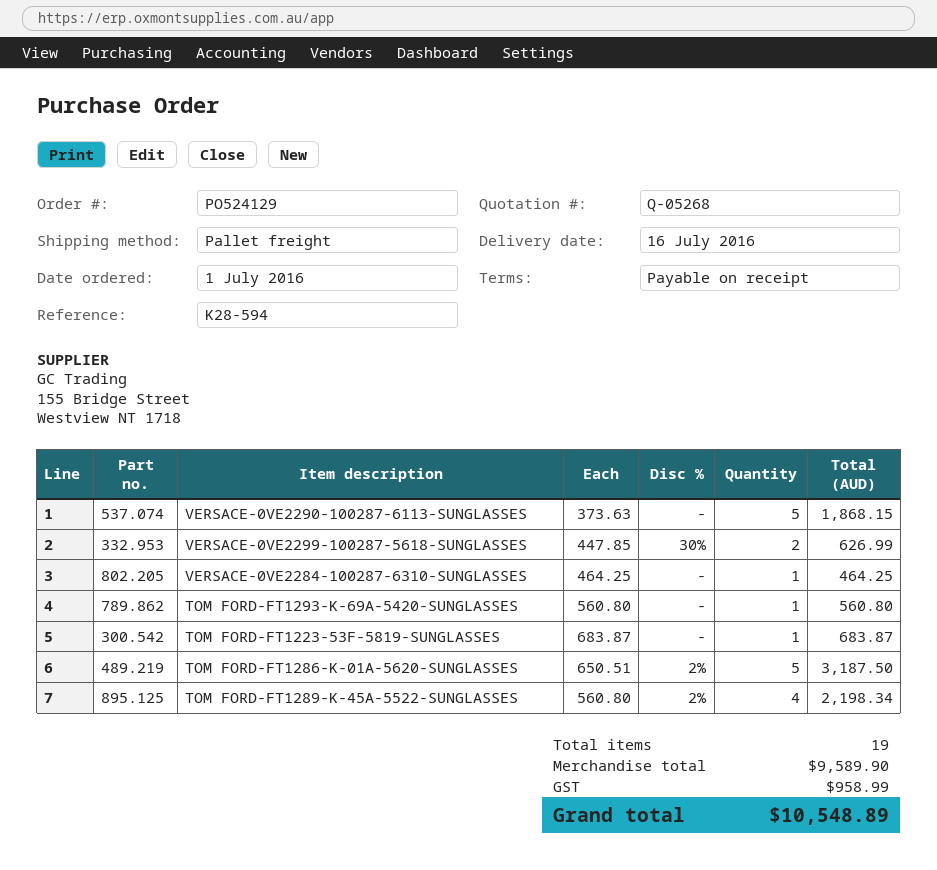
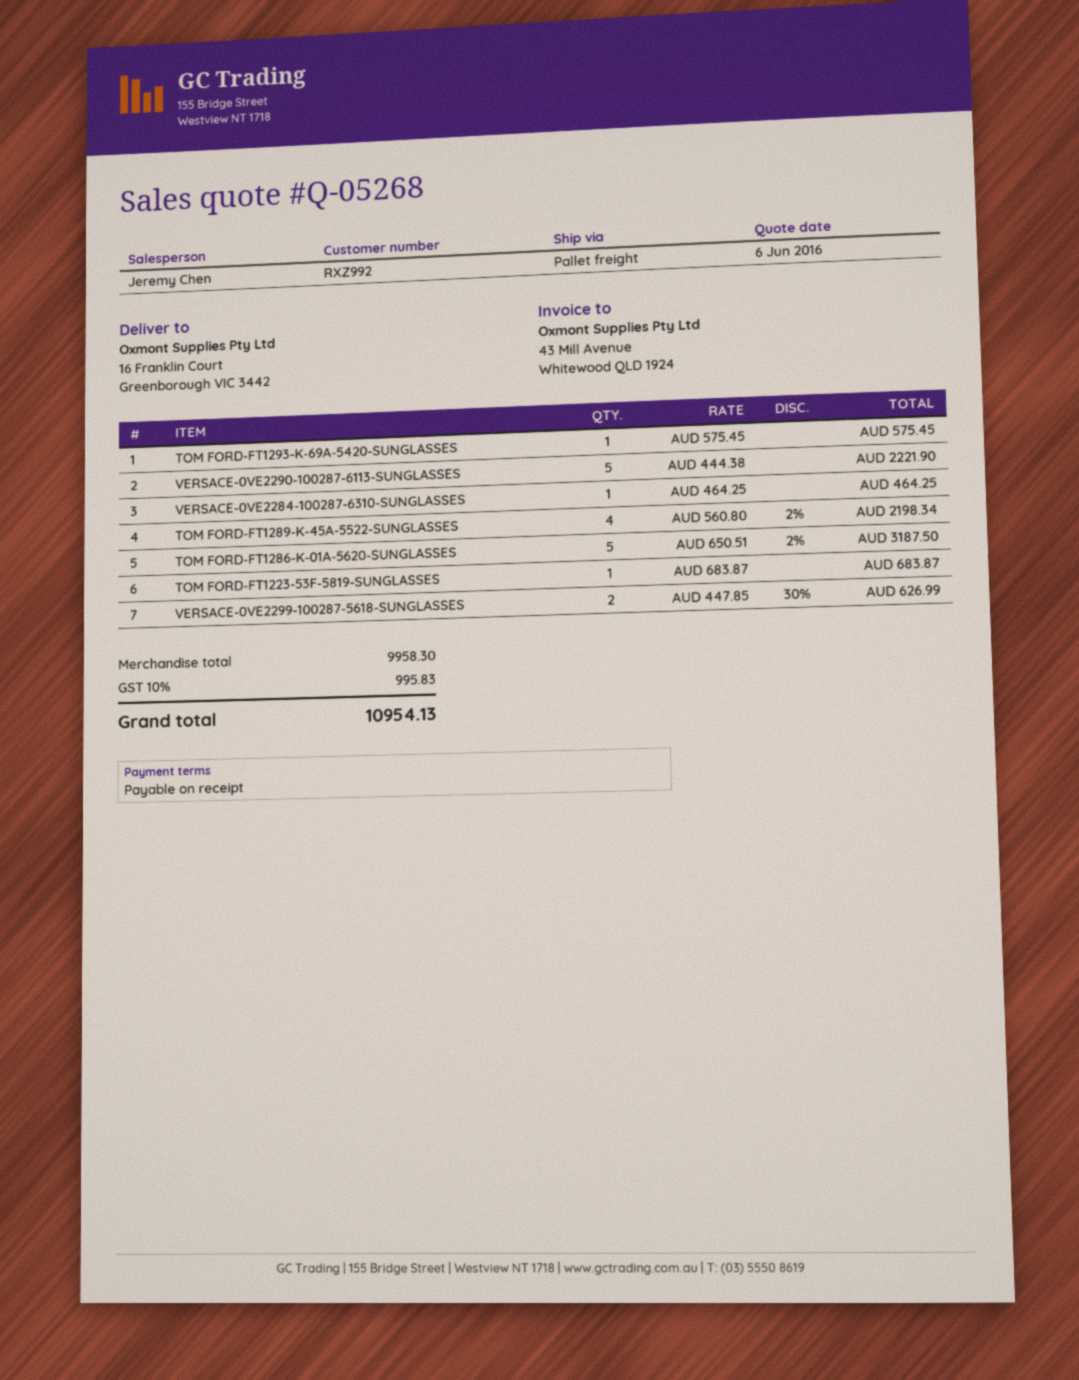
VERSACE-0VE2290-100287-6113-SUNGLASSES: 5 x 373.63 = 1868.15 -> 5 x 444.38 = 2221.90
TOM FORD-FT1293-K-69A-5420-SUNGLASSES: 1 x 560.80 = 560.80 -> 1 x 575.45 = 575.45
subtotal: 9589.90 -> 9958.30
tax: 958.99 -> 995.83
total: 10548.89 -> 10954.13

